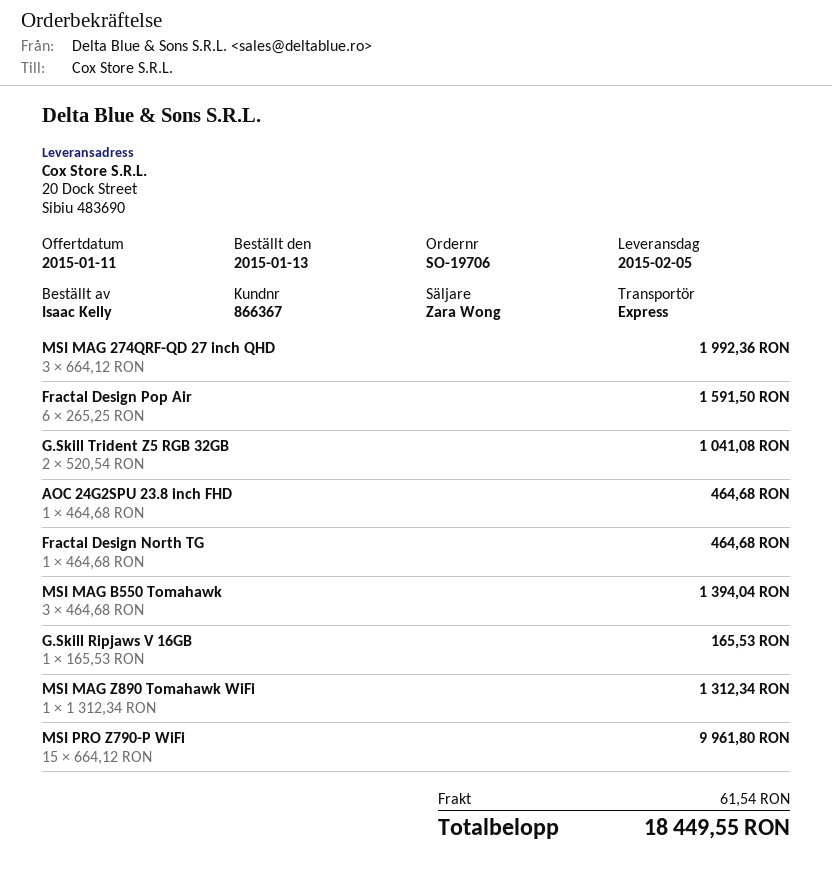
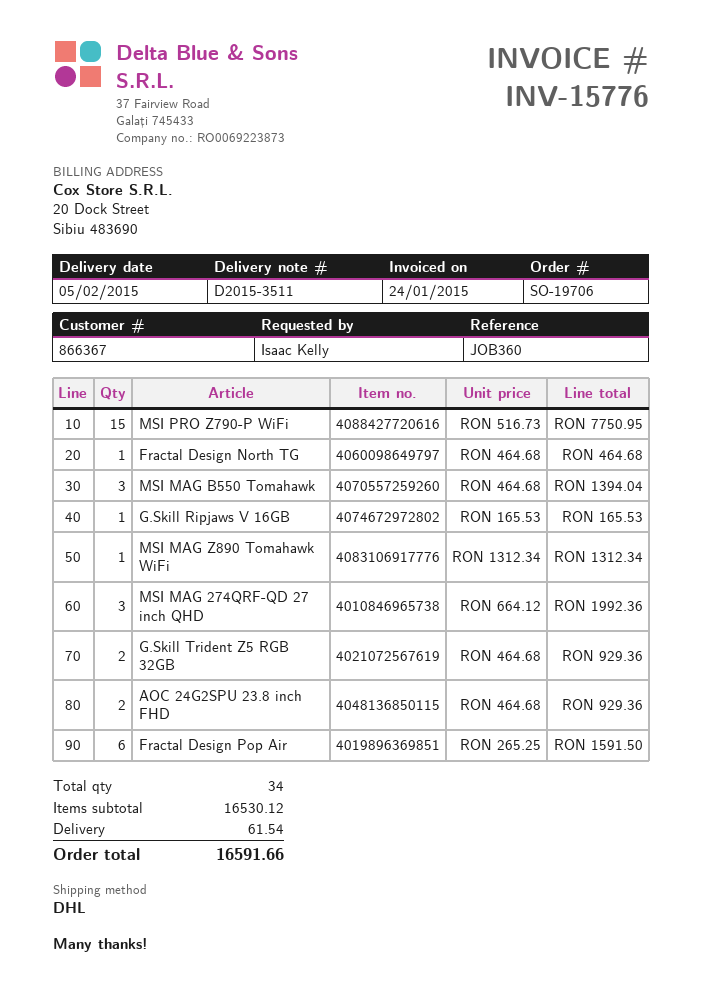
shipping method: express -> DHL
G.Skill Trident Z5 RGB 32GB: 2 x 520.54 = 1041.08 -> 2 x 464.68 = 929.36
AOC 24G2SPU 23.8 inch FHD: 1 x 464.68 = 464.68 -> 2 x 464.68 = 929.36
MSI PRO Z790-P WiFi: 15 x 664.12 = 9961.80 -> 15 x 516.73 = 7750.95
total: 18449.55 -> 16591.66

